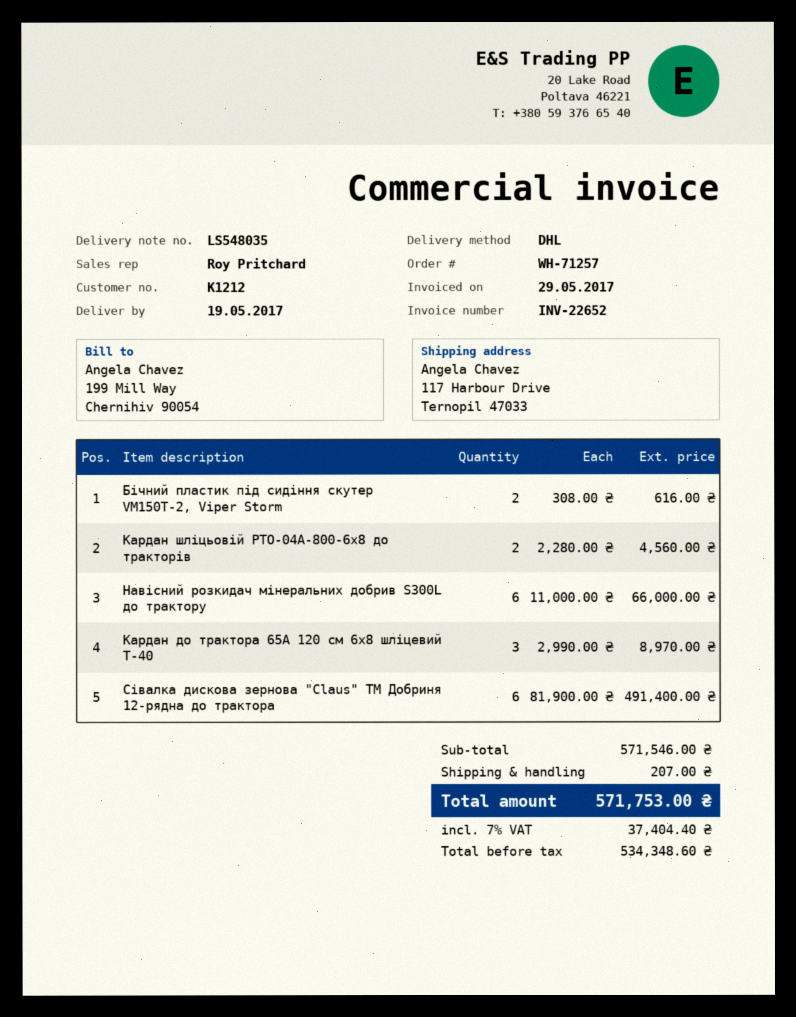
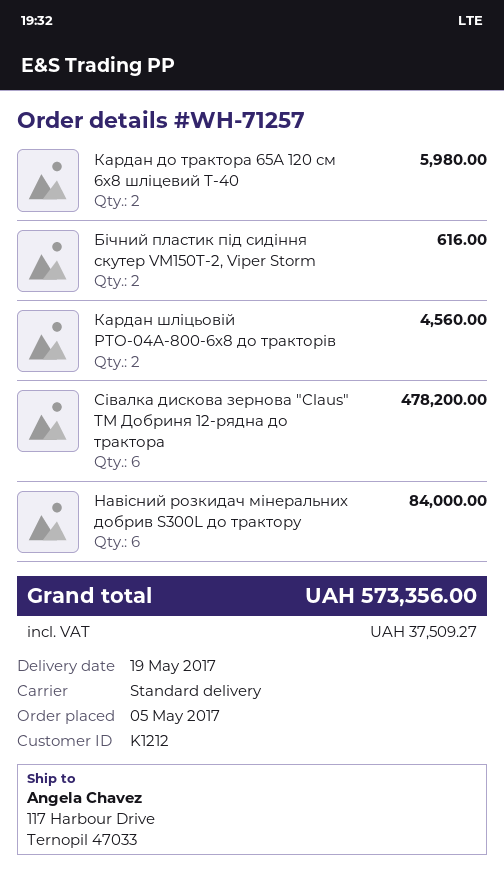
shipping method: DHL -> standard
Навісний розкидач мінеральних добрив S300L до трактору: 6 for 66000.00 -> 6 for 84000.00
Кардан до трактора 65А 120 см 6х8 шліцевий Т-40: 3 for 8970.00 -> 2 for 5980.00
Сівалка дискова зернова "Claus" ТМ Добриня 12-рядна до трактора: 6 for 491400.00 -> 6 for 478200.00
shipping: 207.00 -> none
tax: 37404.40 -> 37509.27
total: 571753.00 -> 573356.00

